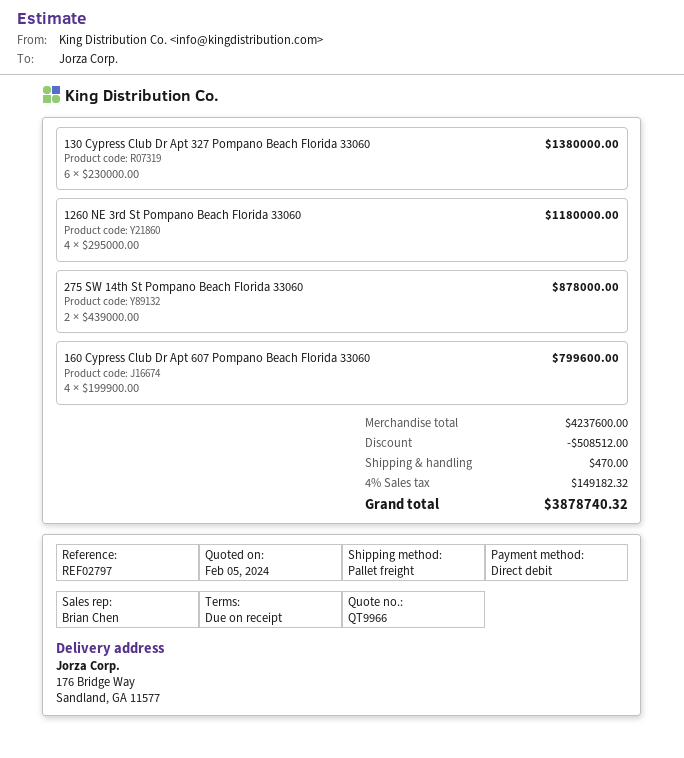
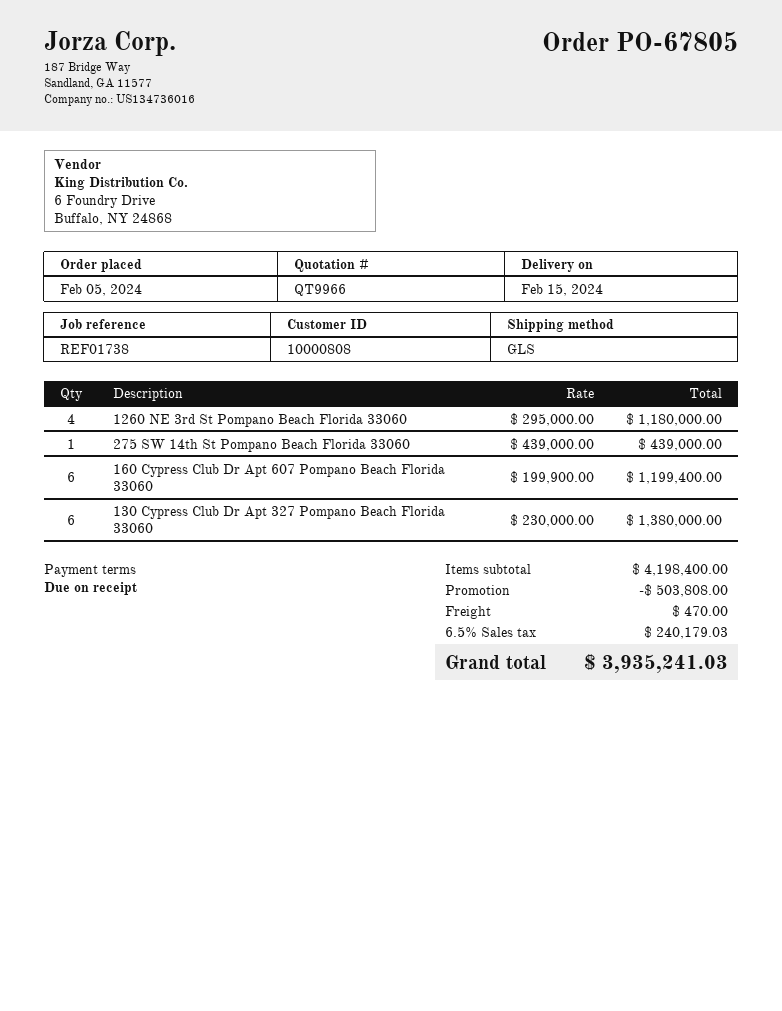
reference: REF02797 -> REF01738
shipping method: pallet freight -> GLS
275 SW 14th St Pompano Beach Florida 33060: 2 x 439000.00 = 878000.00 -> 1 x 439000.00 = 439000.00
160 Cypress Club Dr Apt 607 Pompano Beach Florida 33060: 4 x 199900.00 = 799600.00 -> 6 x 199900.00 = 1199400.00
subtotal: 4237600.00 -> 4198400.00
discount: 508512.00 -> 503808.00
tax: 4% = 149182.32 -> 6.5% = 240179.03
total: 3878740.32 -> 3935241.03

